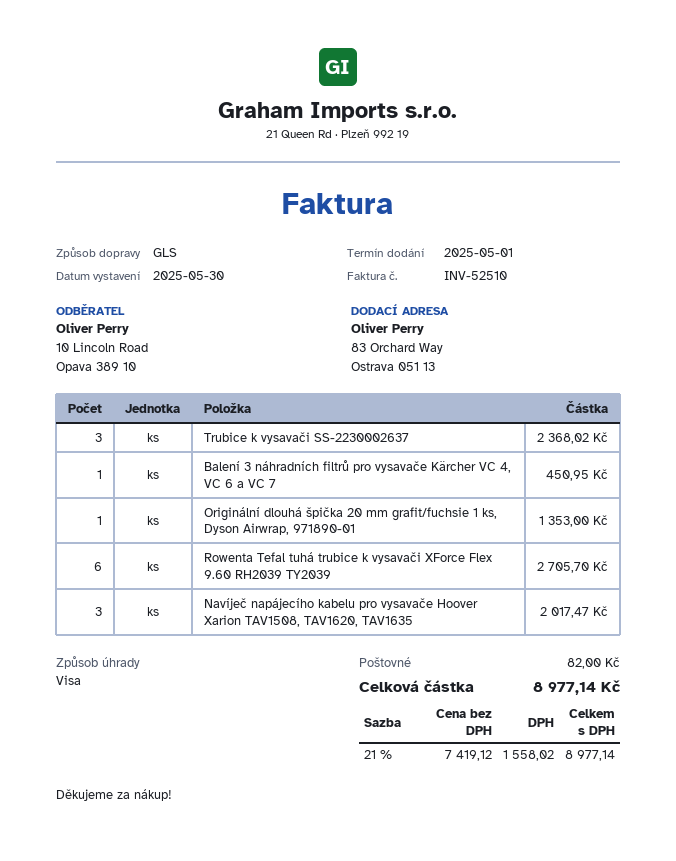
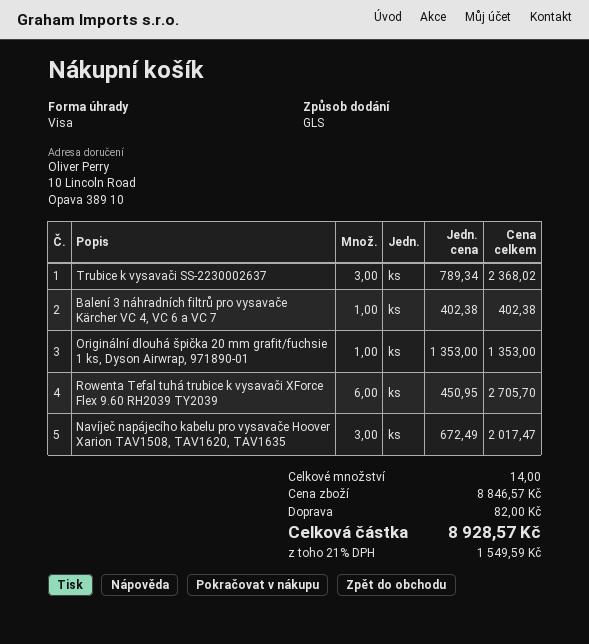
ship to: 83 Orchard Way, Ostrava 051 13 -> 10 Lincoln Road, Opava 389 10
Balení 3 náhradních filtrů pro vysavače Kärcher VC 4, VC 6 a VC 7: 1 for 450.95 -> 1 for 402.38
tax: 21% = 1558.02 -> 21% = 1549.59
total: 8977.14 -> 8928.57

